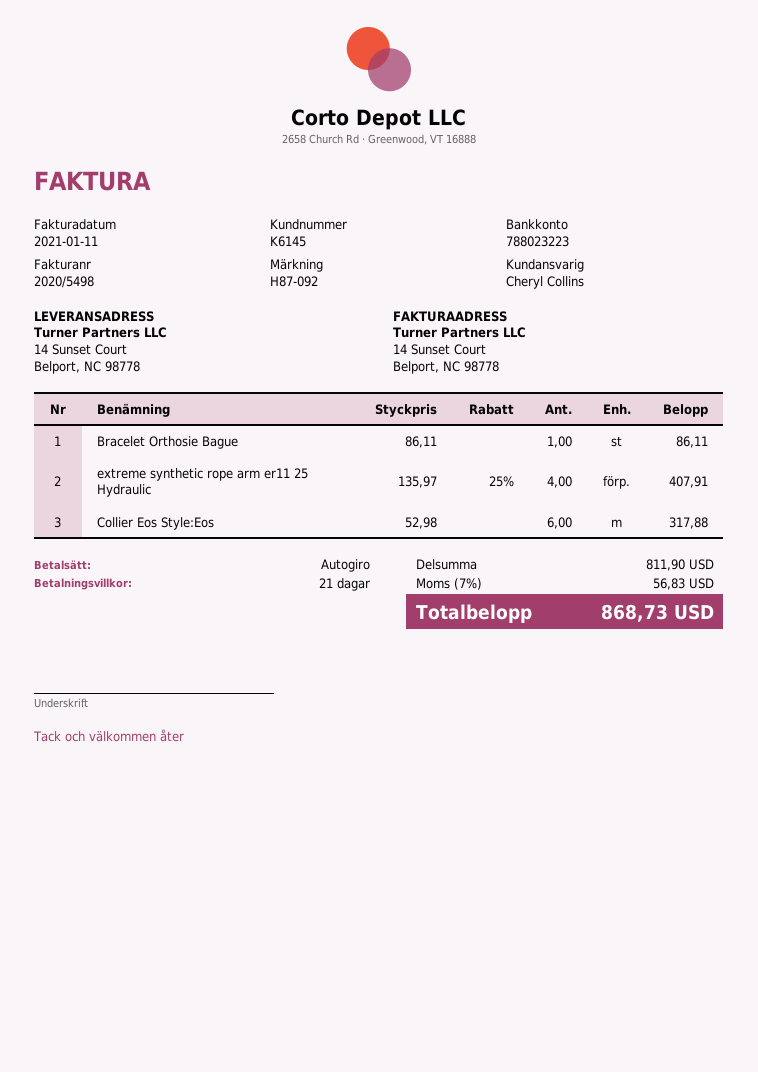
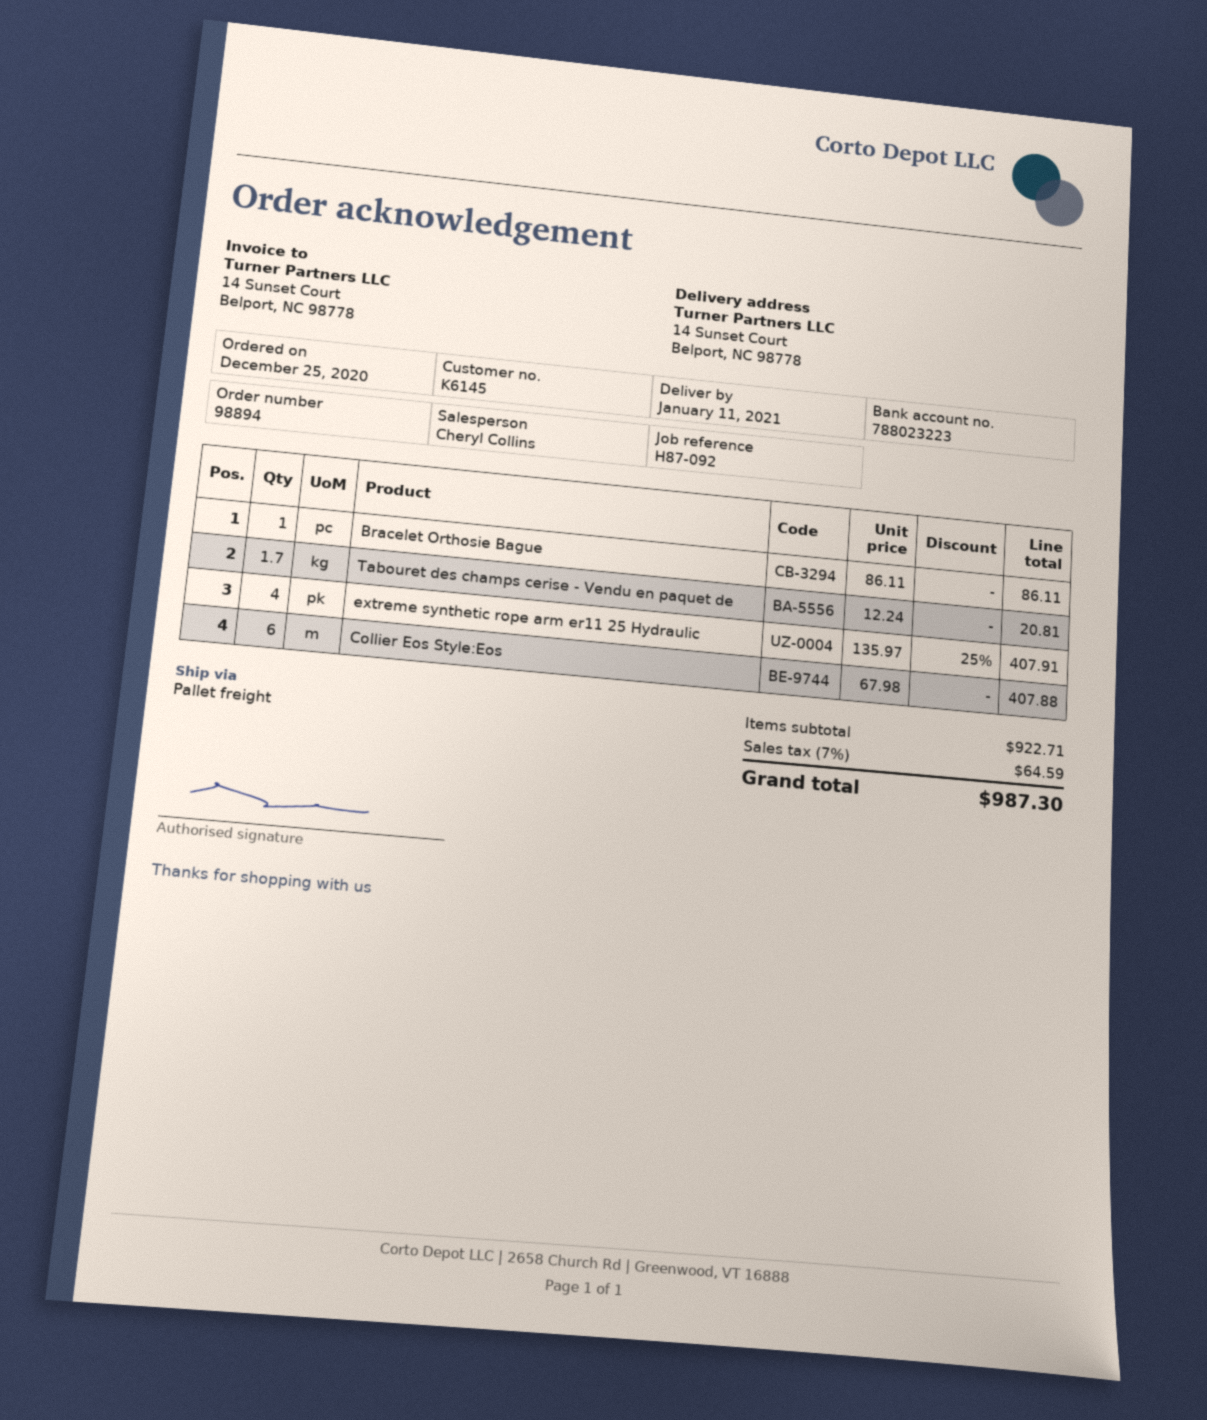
Collier Eos Style:Eos: 6 x 52.98 = 317.88 -> 6 x 67.98 = 407.88
Tabouret des champs cerise - Vendu en paquet de: none -> 1.7 x 12.24 = 20.81
subtotal: 811.90 -> 922.71
tax: 7% = 56.83 -> 7% = 64.59
total: 868.73 -> 987.30

